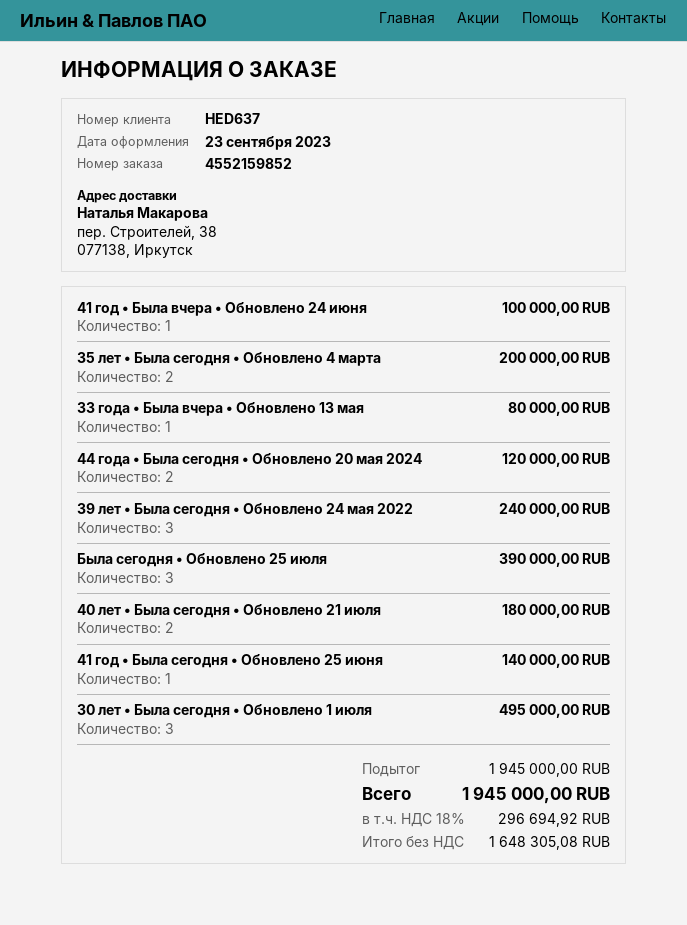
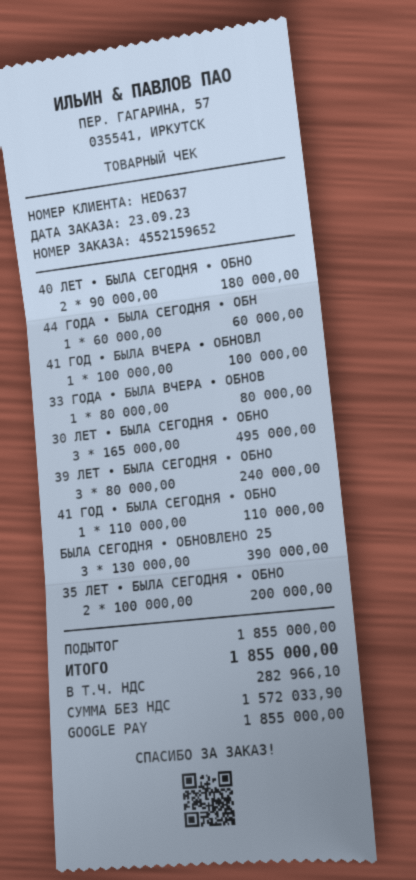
order number: 4552159852 -> 4552159652
44 года • Была сегодня • Обновлено 20 мая 2024: 2 for 120000.00 -> 1 for 60000.00
41 год • Была сегодня • Обновлено 25 июня: 1 for 140000.00 -> 1 for 110000.00
subtotal: 1945000.00 -> 1855000.00
net: 1648305.08 -> 1572033.90
tax: 296694.92 -> 282966.10
total: 1945000.00 -> 1855000.00

